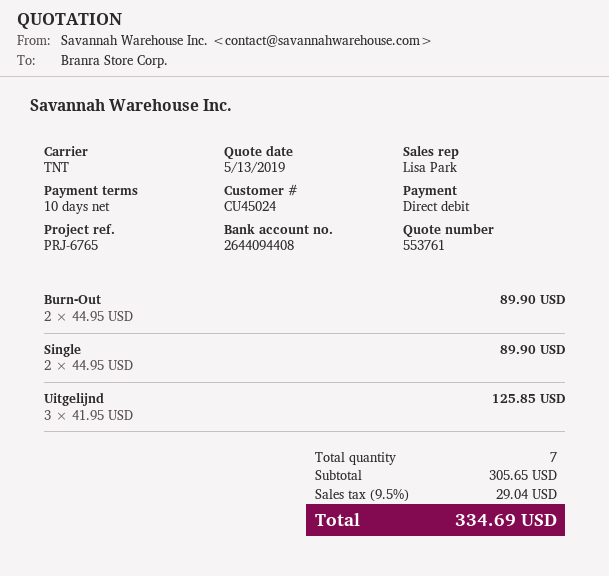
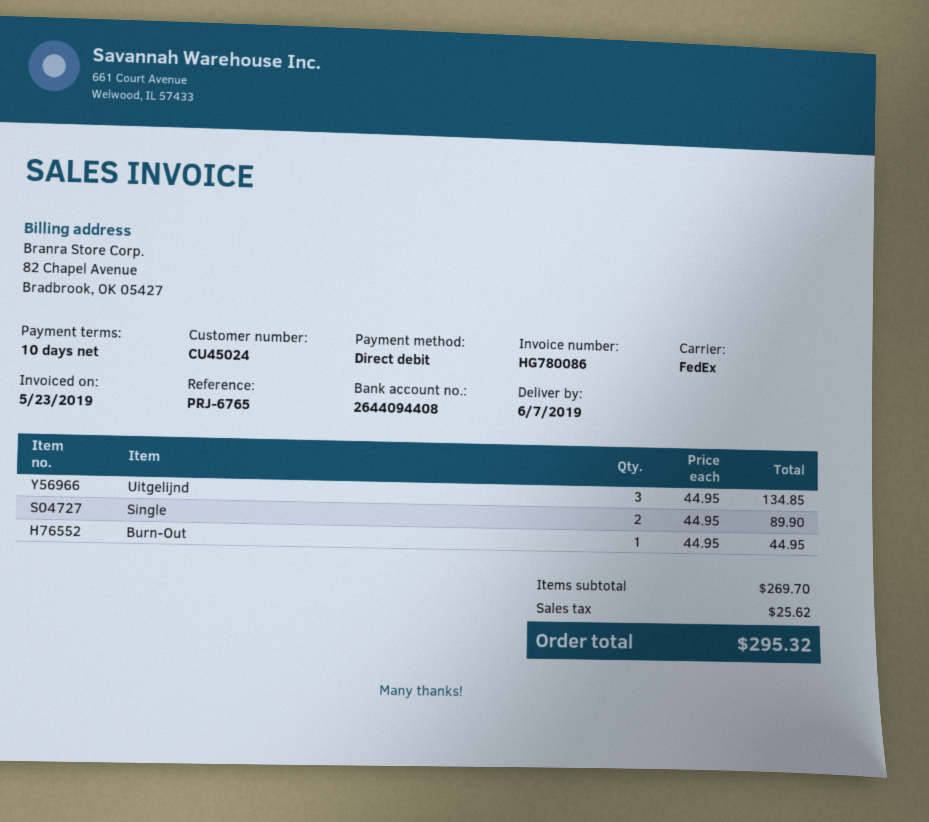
shipping method: TNT -> FedEx
Burn-Out: 2 x 44.95 = 89.90 -> 1 x 44.95 = 44.95
Uitgelijnd: 3 x 41.95 = 125.85 -> 3 x 44.95 = 134.85
subtotal: 305.65 -> 269.70
tax: 29.04 -> 25.62
total: 334.69 -> 295.32

